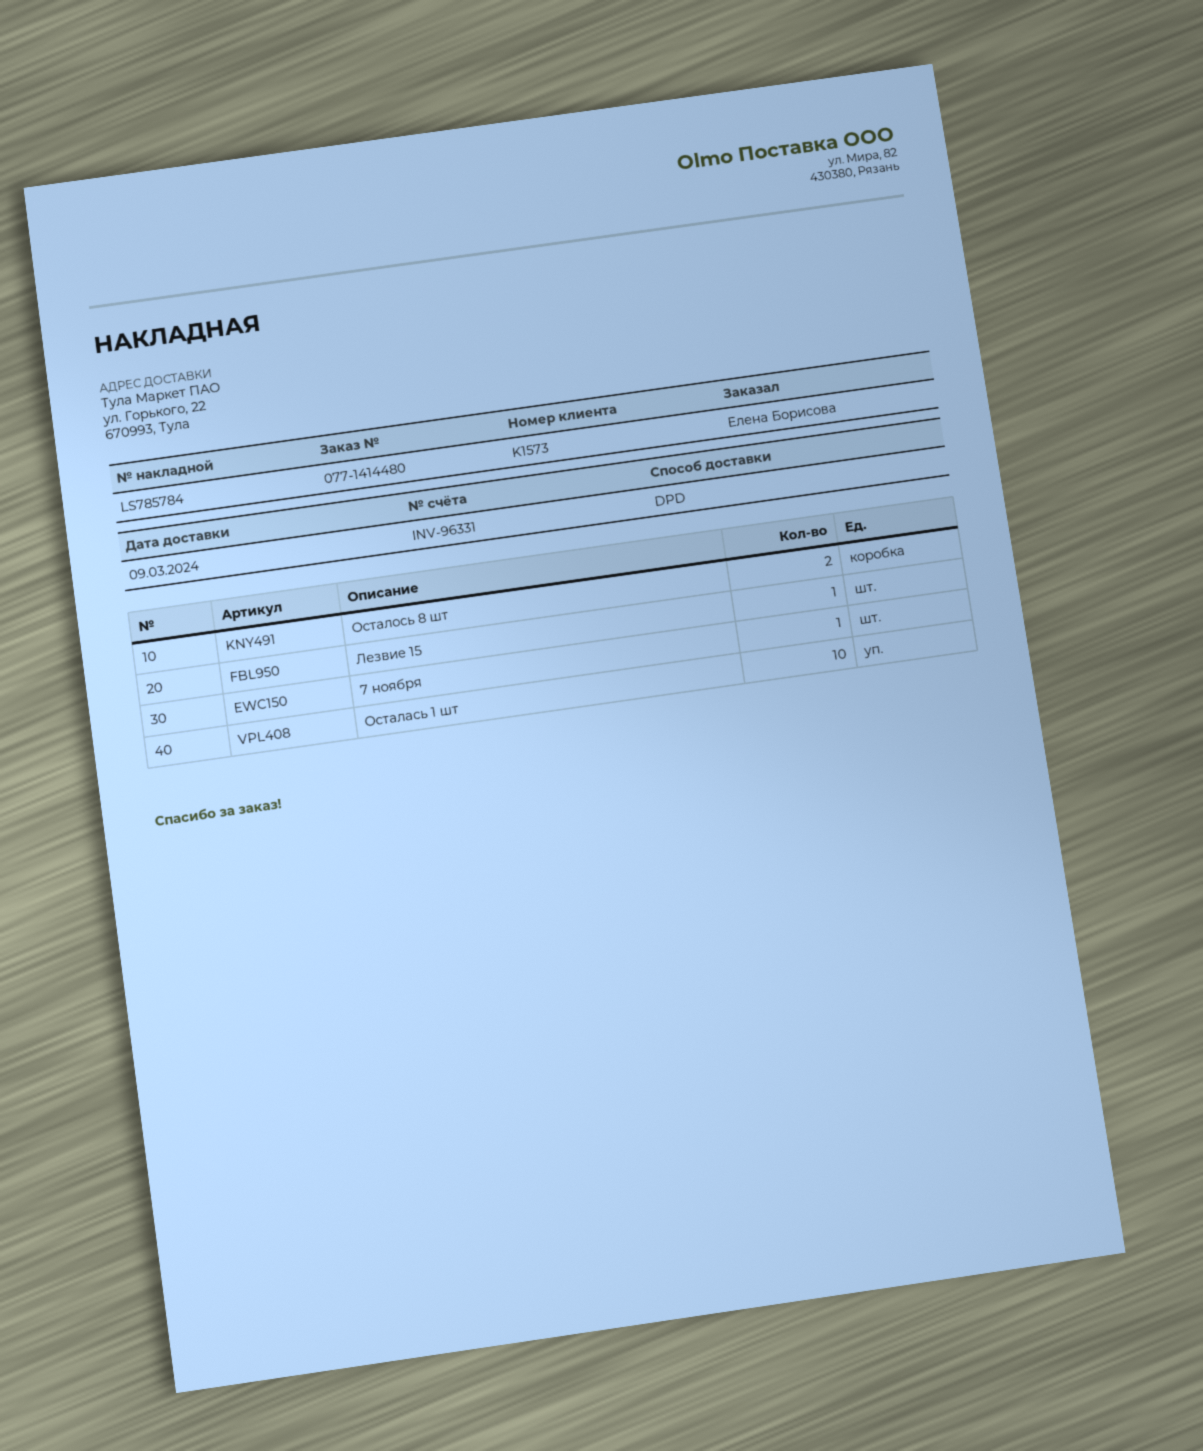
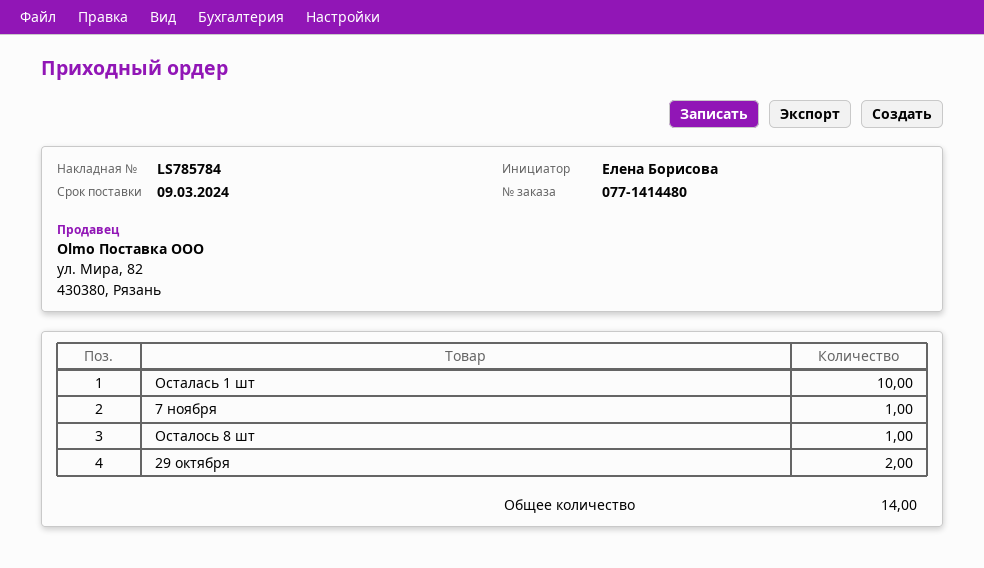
Осталось 8 шт: 2 -> 1
Лезвие 15: 1 -> none
29 октября: none -> 2

